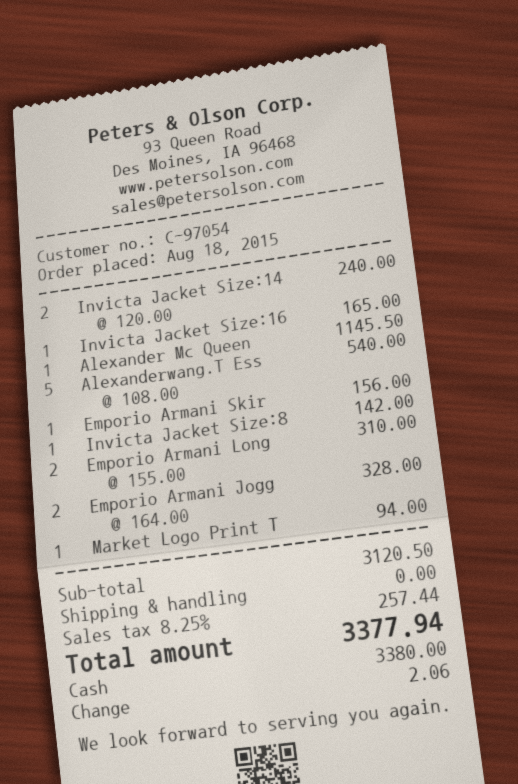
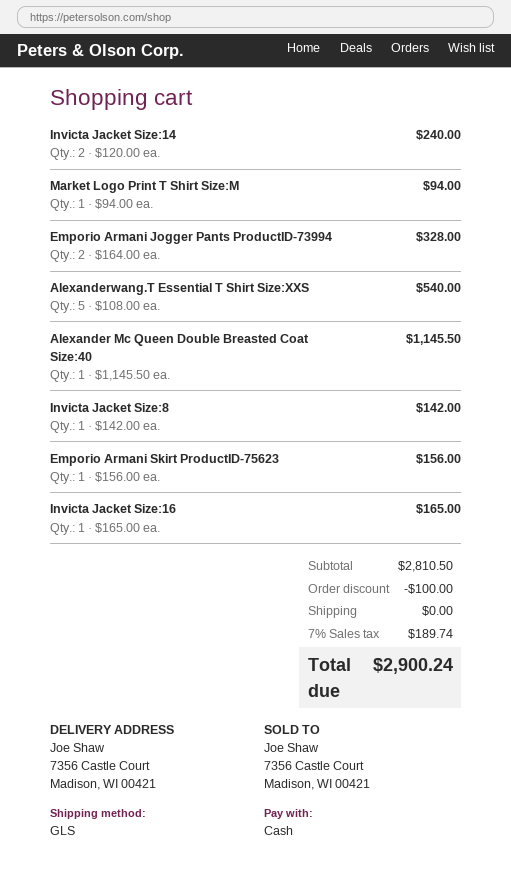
Emporio Armani Long: 2 x 155.00 = 310.00 -> none
subtotal: 3120.50 -> 2810.50
discount: none -> 100.00
tax: 8.25% = 257.44 -> 7% = 189.74
total: 3377.94 -> 2900.24

